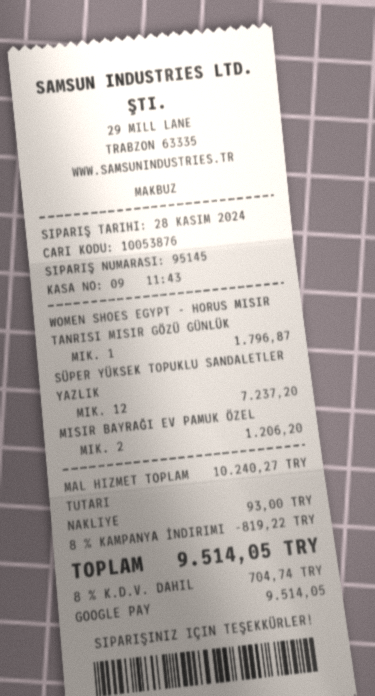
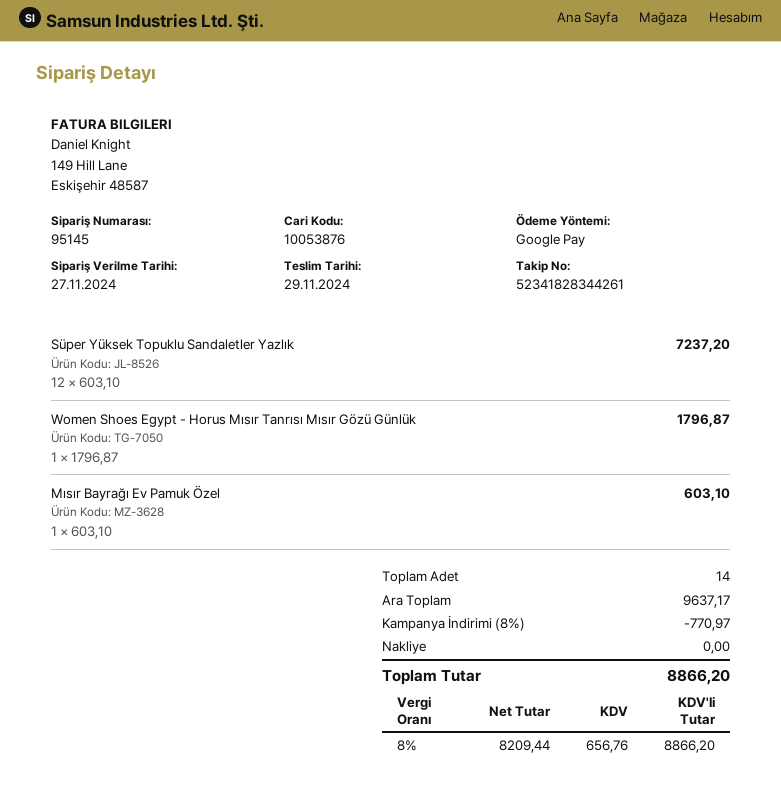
order date: 2024-11-28 -> 2024-11-27
MISIR BAYRAĞI EV PAMUK ÖZEL: 2 for 1206.20 -> 1 for 603.10
subtotal: 10240.27 -> 9637.17
discount: 8% = 819.22 -> 8% = 770.97
shipping: 93.00 -> 0.00
tax: 8% = 704.74 -> 8% = 656.76
total: 9514.05 -> 8866.20

